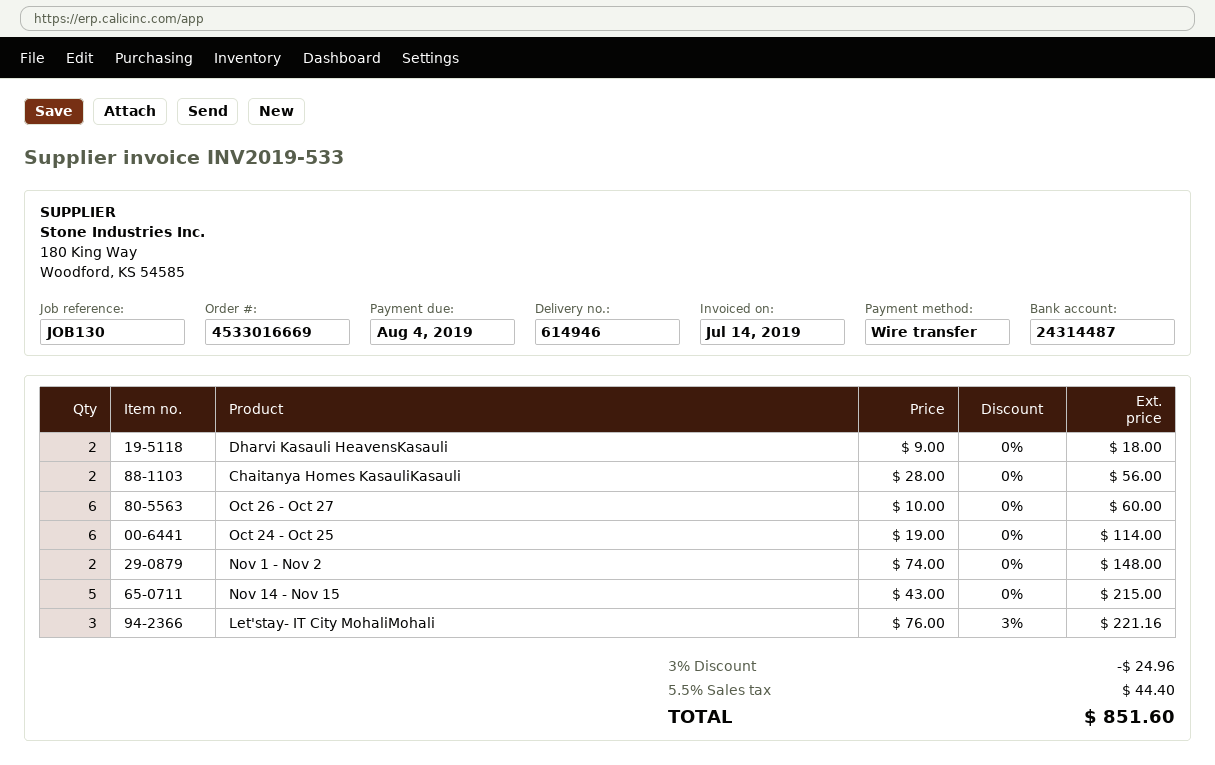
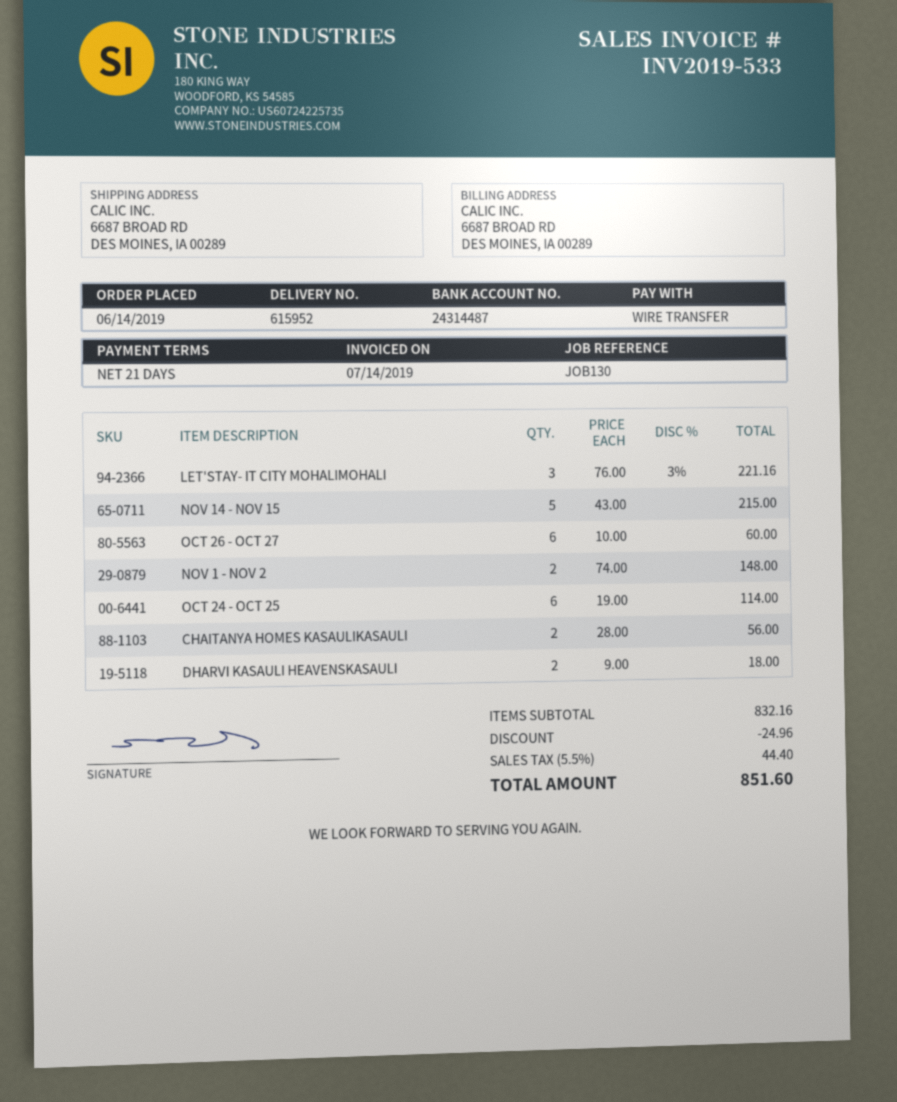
delivery note number: 614946 -> 615952

